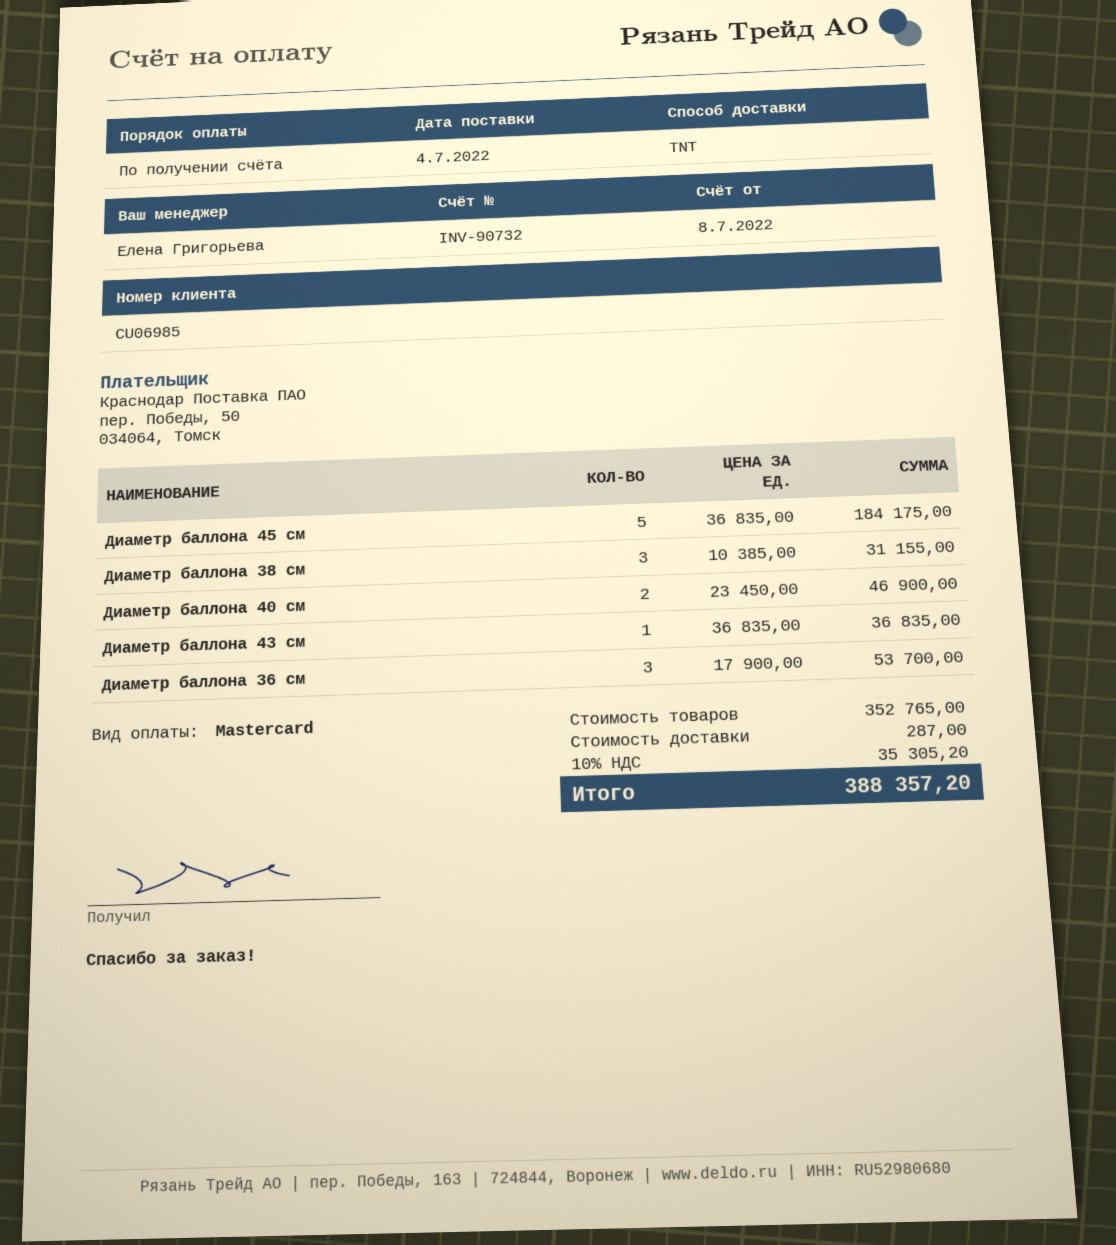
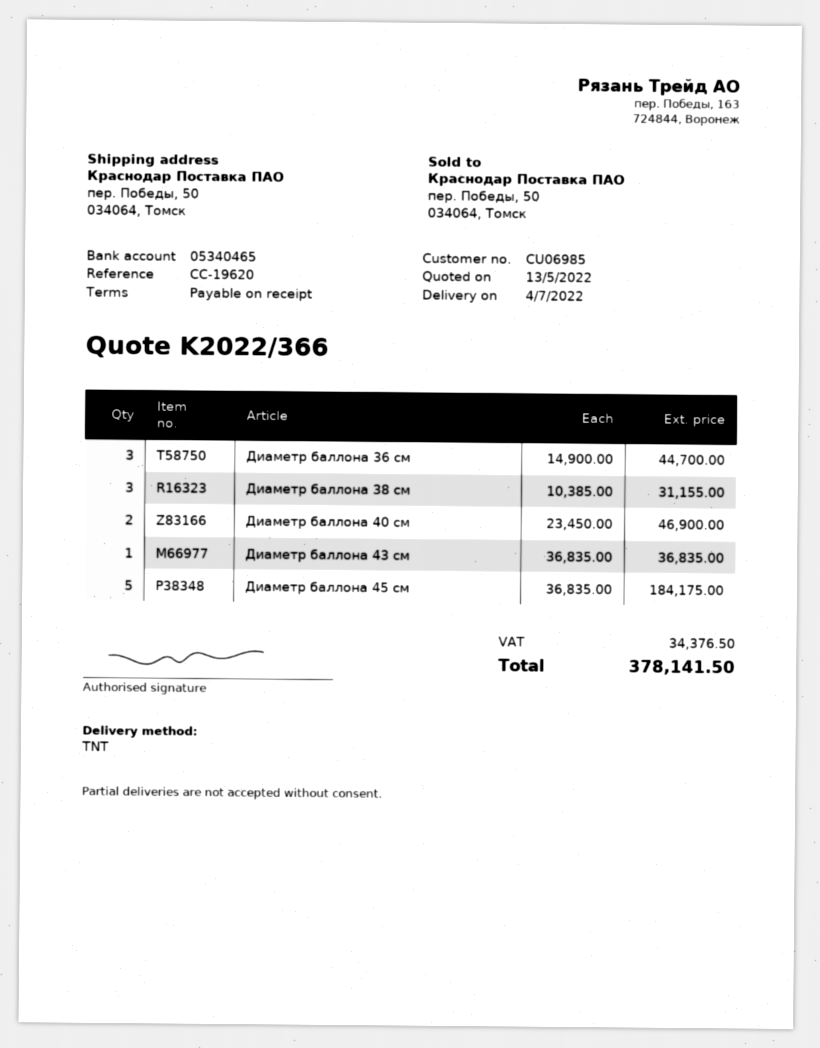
Диаметр баллона 36 см: 3 x 17900.00 = 53700.00 -> 3 x 14900.00 = 44700.00
shipping: 287.00 -> none
tax: 35305.20 -> 34376.50
total: 388357.20 -> 378141.50

